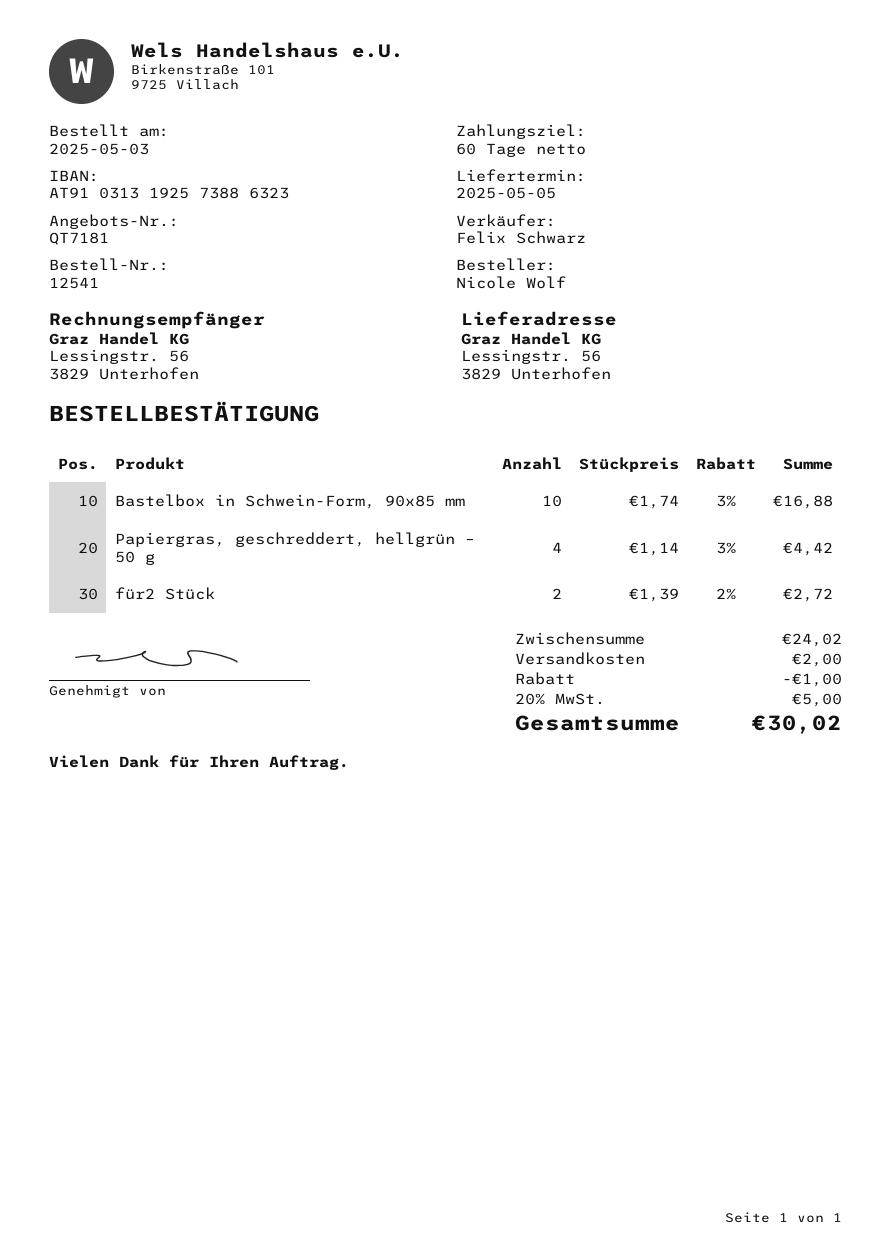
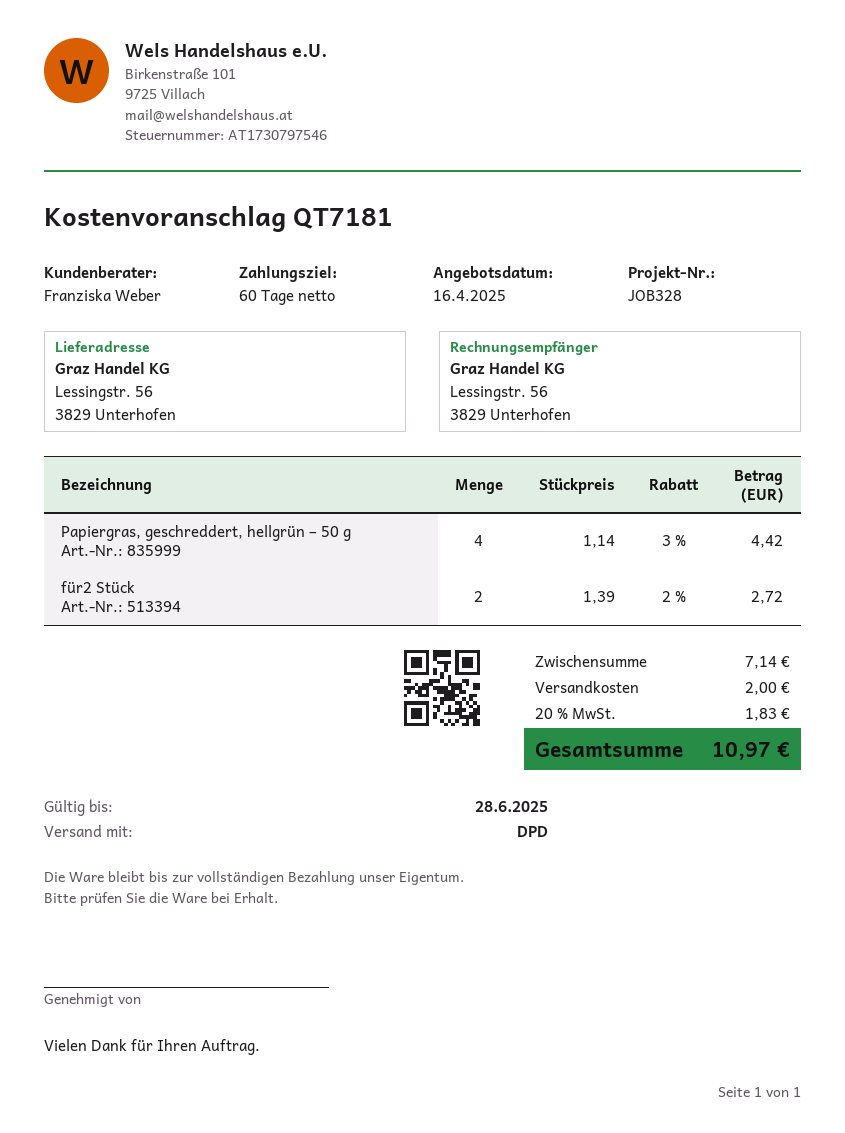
sales rep: Felix Schwarz -> Franziska Weber
Bastelbox in Schwein-Form, 90x85 mm: 10 x 1.74 - 3% = 16.88 -> none
subtotal: 24.02 -> 7.14
discount: 1.00 -> none
tax: 20% = 5.00 -> 20% = 1.83
total: 30.02 -> 10.97

